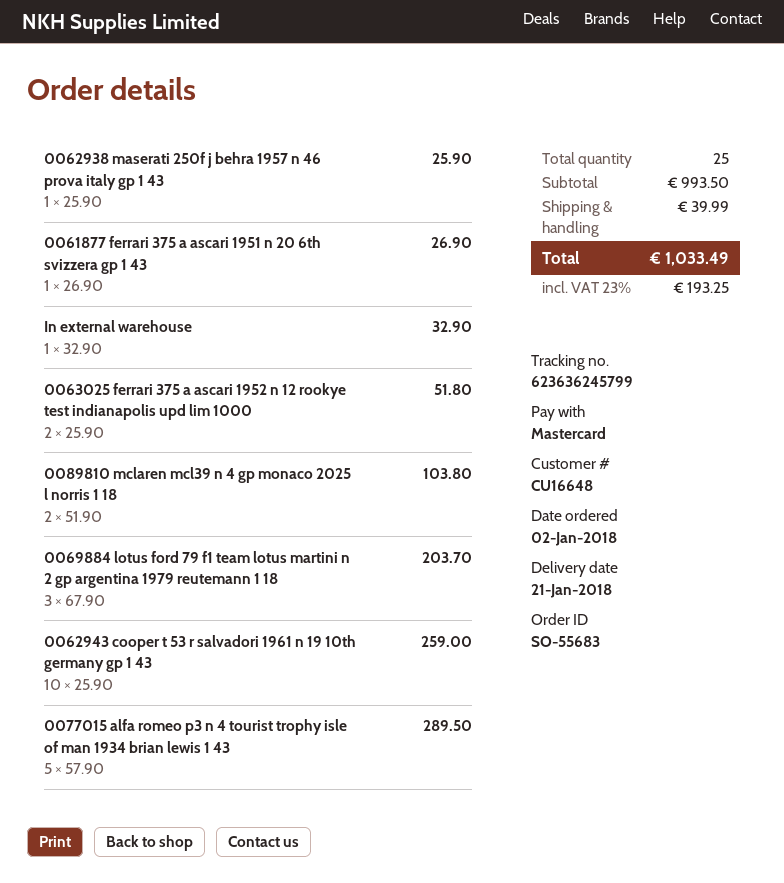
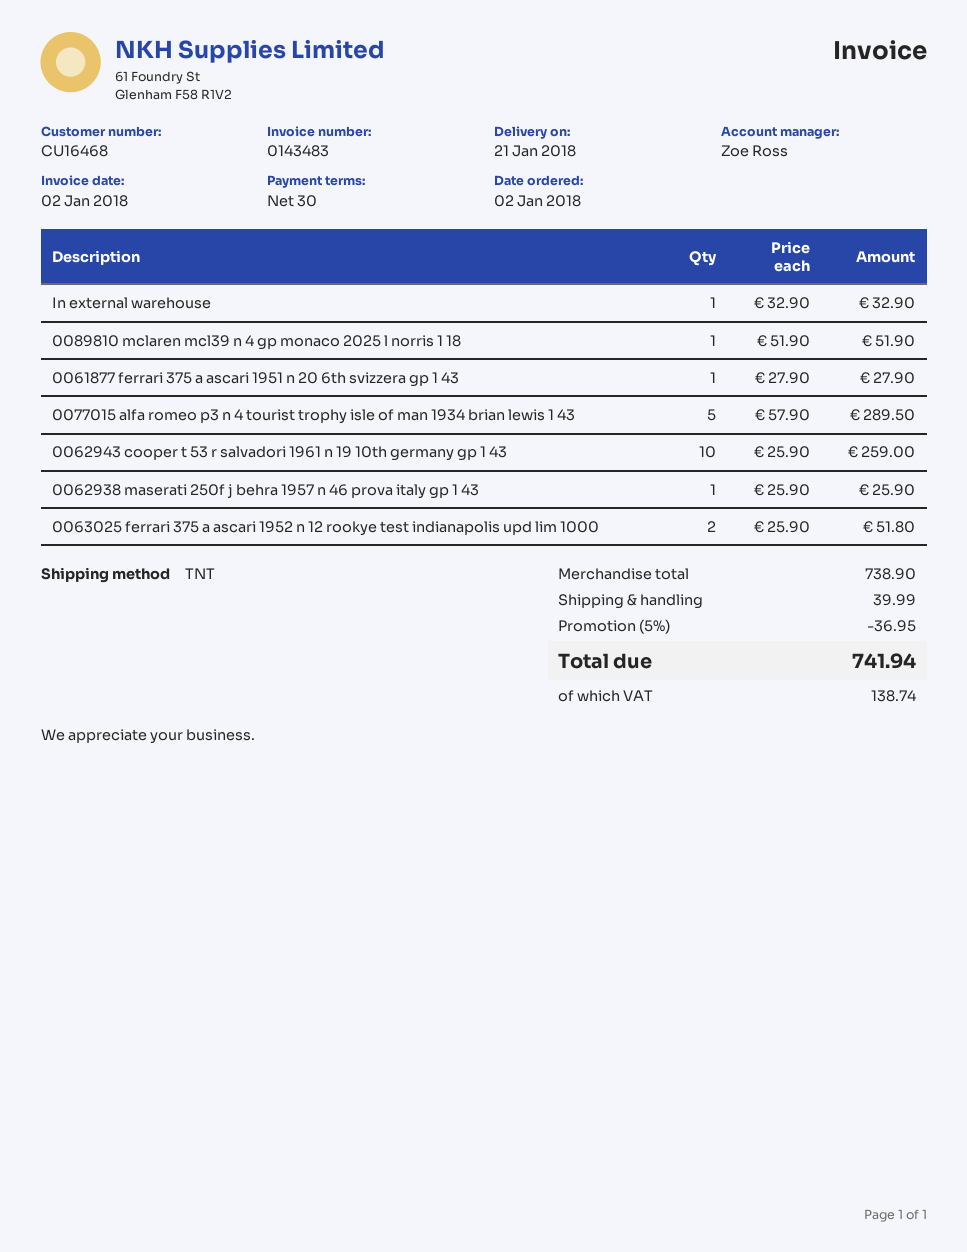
customer number: CU16648 -> CU16468
0061877 ferrari 375 a ascari 1951 n 20 6th svizzera gp 1 43: 1 x 26.90 = 26.90 -> 1 x 27.90 = 27.90
0089810 mclaren mcl39 n 4 gp monaco 2025 l norris 1 18: 2 x 51.90 = 103.80 -> 1 x 51.90 = 51.90
0069884 lotus ford 79 f1 team lotus martini n 2 gp argentina 1979 reutemann 1 18: 3 x 67.90 = 203.70 -> none
subtotal: 993.50 -> 738.90
discount: none -> 5% = 36.95
tax: 193.25 -> 138.74
total: 1033.49 -> 741.94

